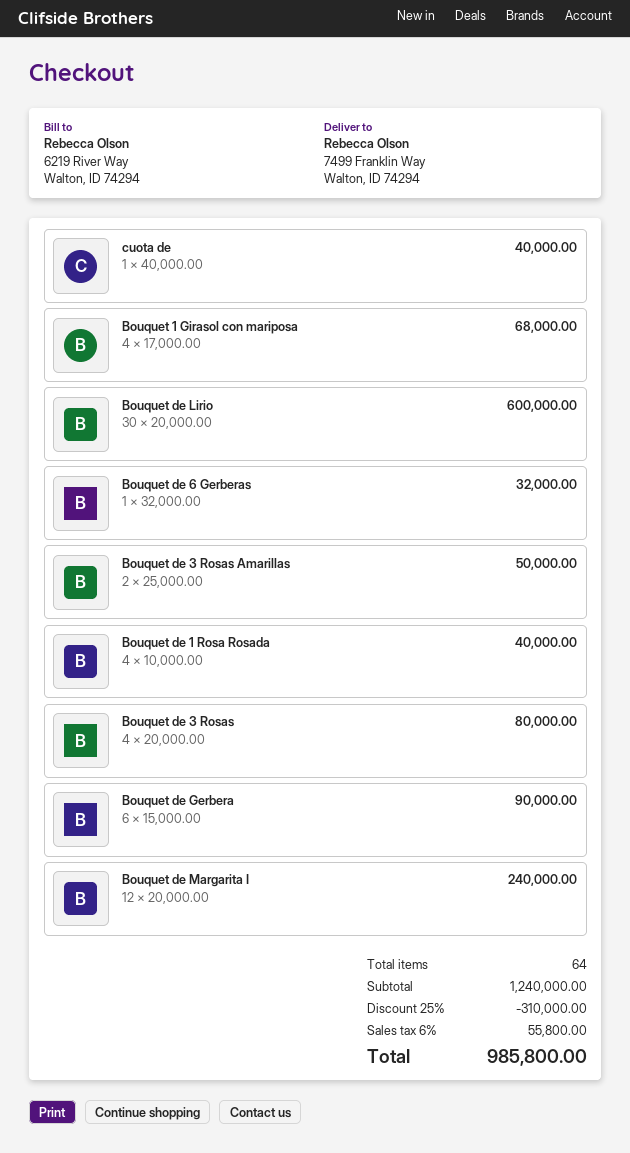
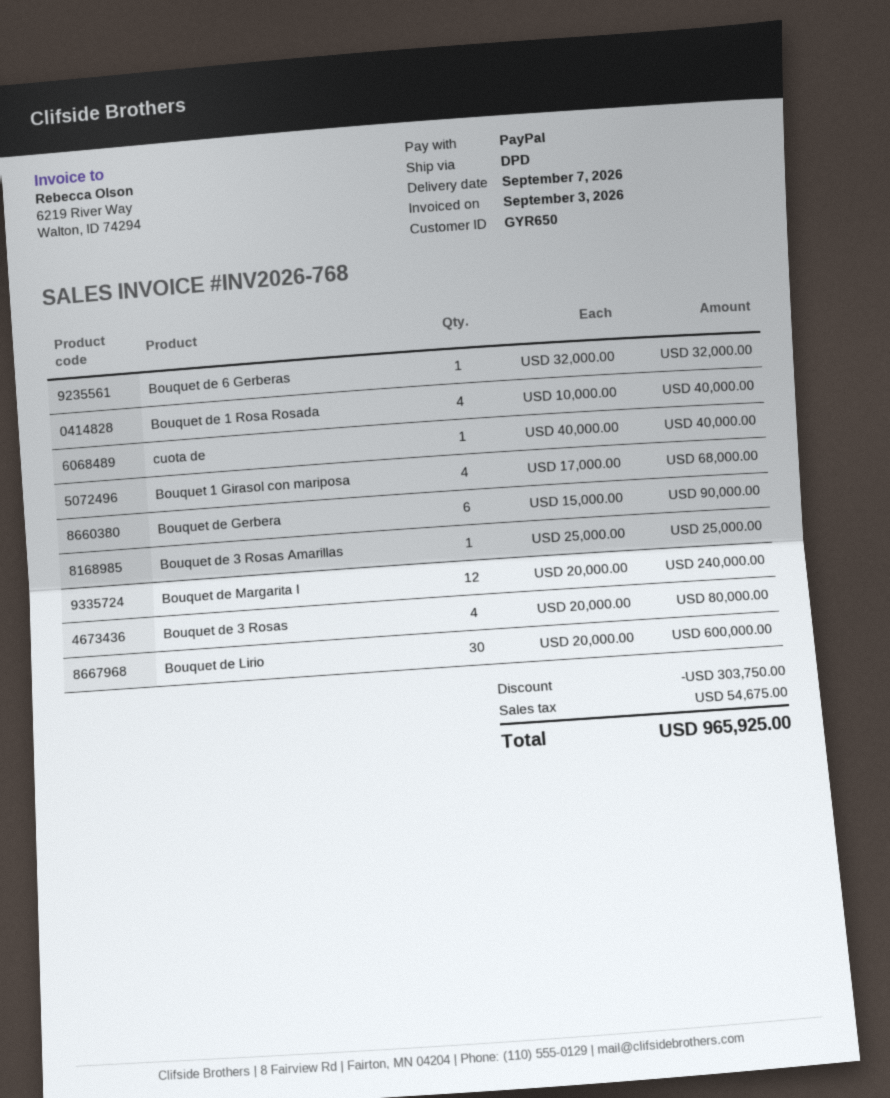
Bouquet de 3 Rosas Amarillas: 2 x 25000.00 = 50000.00 -> 1 x 25000.00 = 25000.00
discount: 310000.00 -> 303750.00
tax: 55800.00 -> 54675.00
total: 985800.00 -> 965925.00

